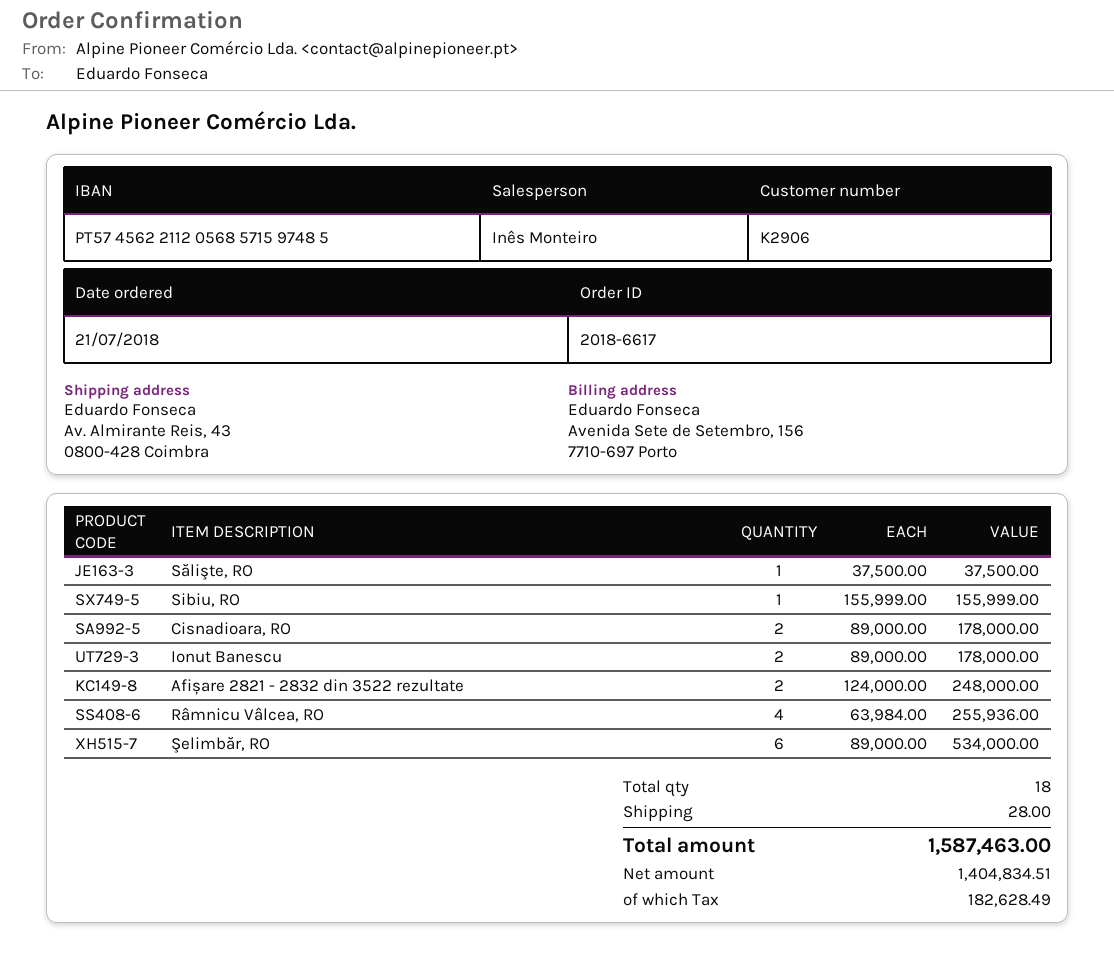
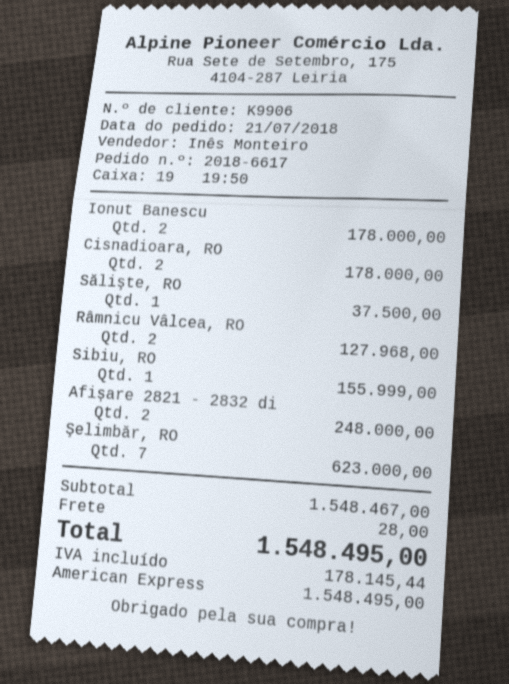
customer number: K2906 -> K9906
Râmnicu Vâlcea, RO: 4 for 255936.00 -> 2 for 127968.00
Şelimbăr, RO: 6 for 534000.00 -> 7 for 623000.00
tax: 182628.49 -> 178145.44
total: 1587463.00 -> 1548495.00

